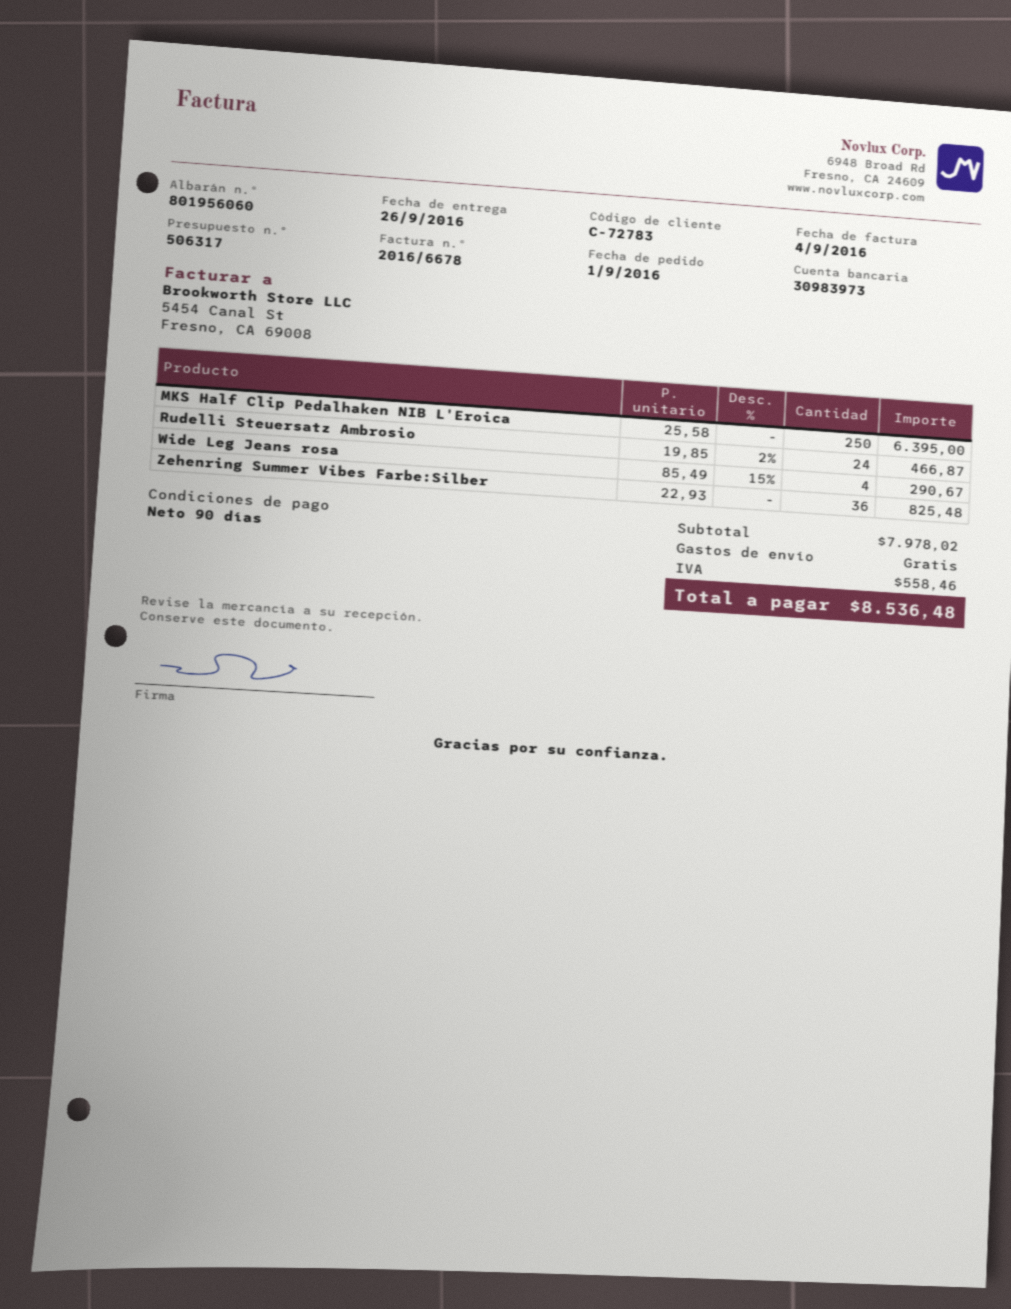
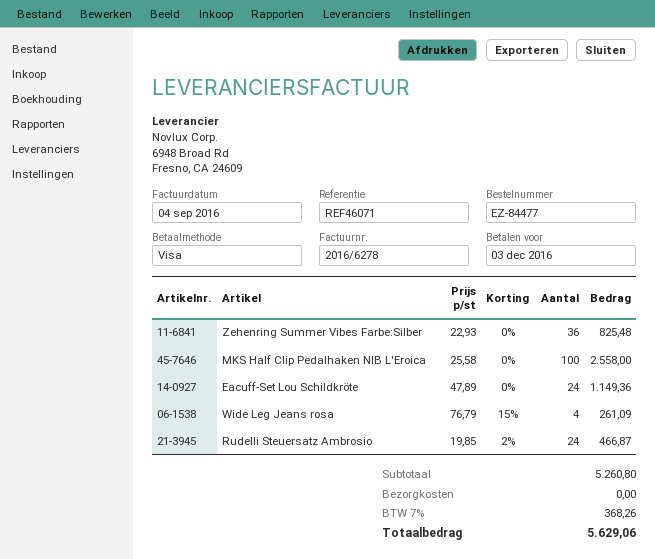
invoice number: 2016/6678 -> 2016/6278
MKS Half Clip Pedalhaken NIB L'Eroica: 250 x 25.58 = 6395.00 -> 100 x 25.58 = 2558.00
Wide Leg Jeans rosa: 4 x 85.49 - 15% = 290.67 -> 4 x 76.79 - 15% = 261.09
Eacuff-Set Lou Schildkröte: none -> 24 x 47.89 = 1149.36
subtotal: 7978.02 -> 5260.80
tax: 558.46 -> 368.26
total: 8536.48 -> 5629.06

